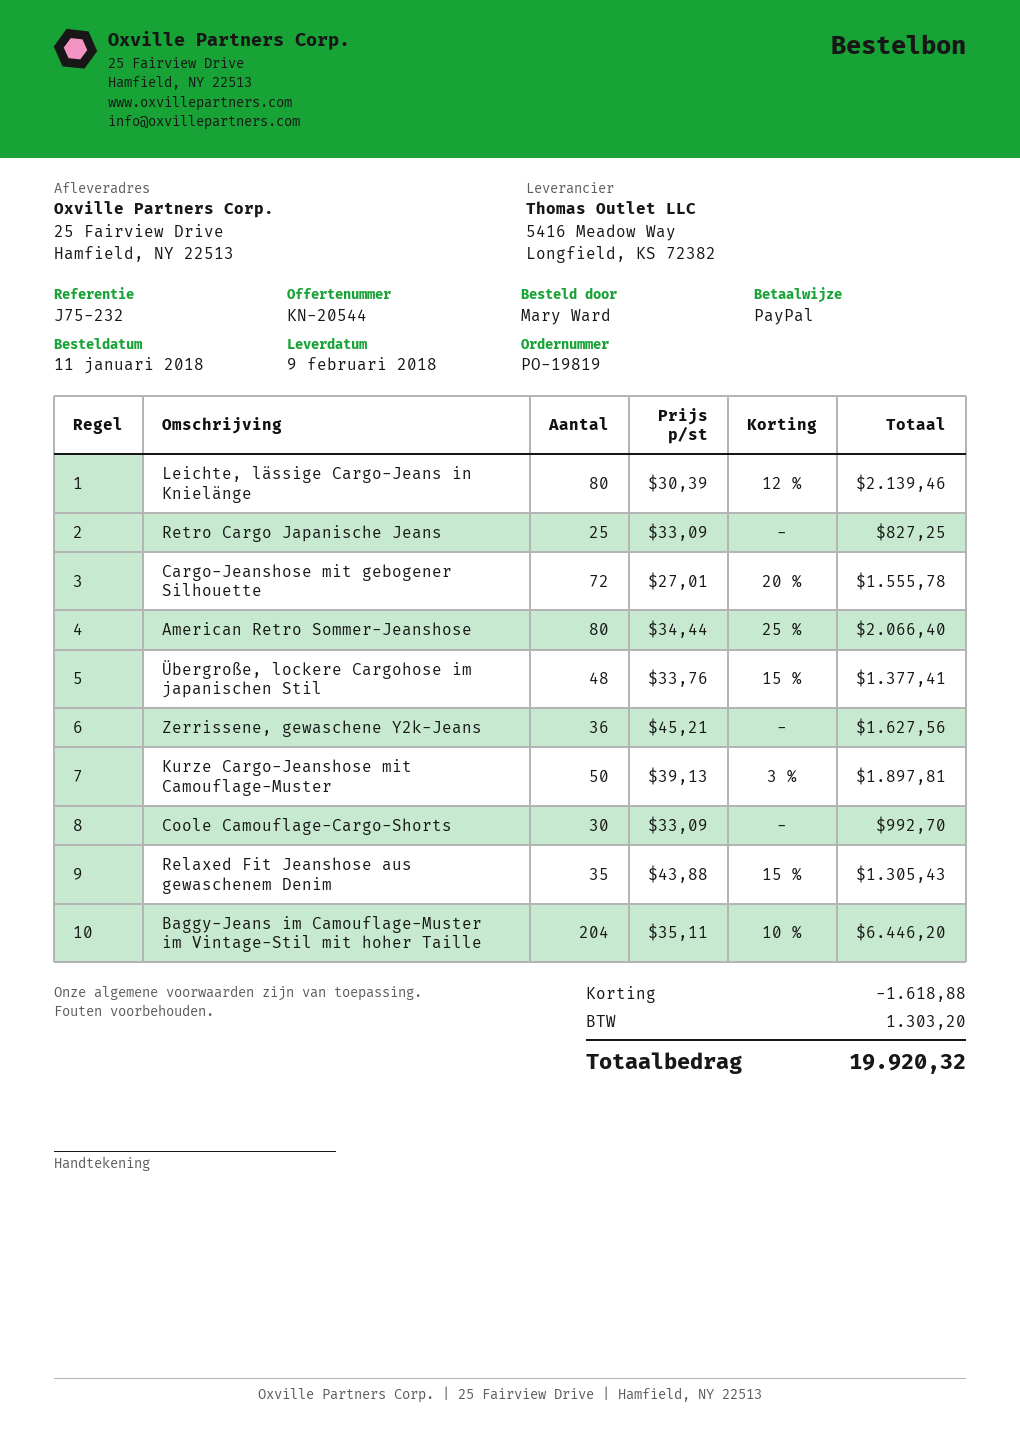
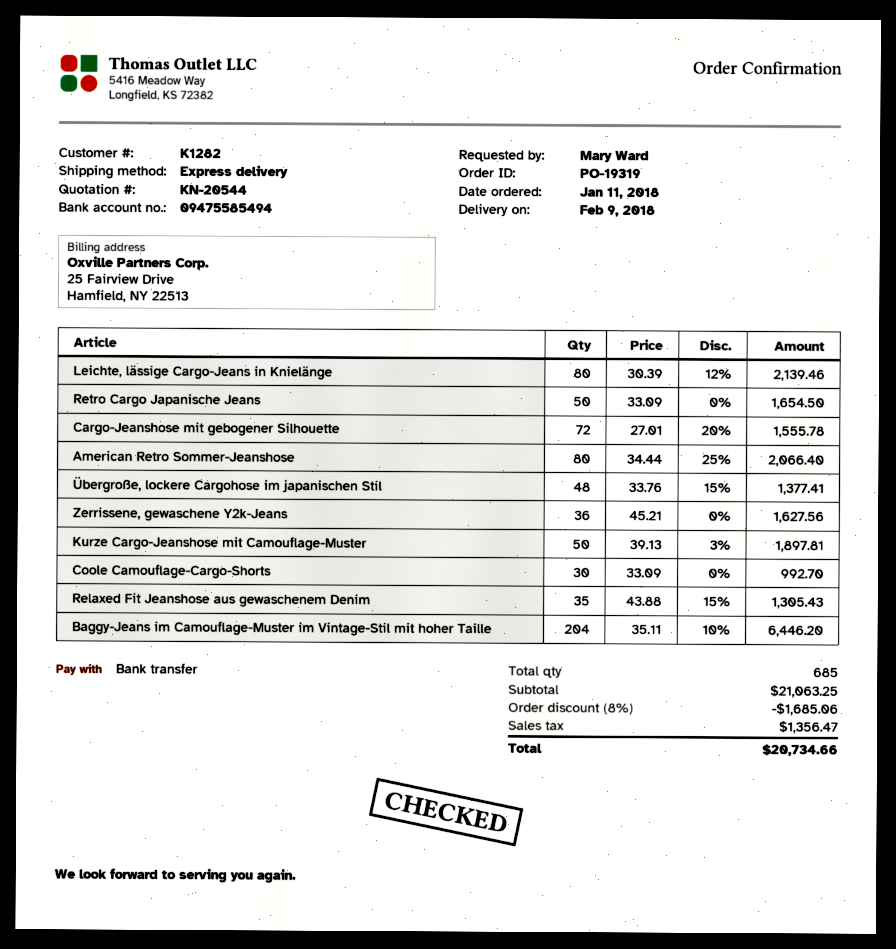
order number: PO-19819 -> PO-19319
payment method: PayPal -> bank transfer
Retro Cargo Japanische Jeans: 25 x 33.09 = 827.25 -> 50 x 33.09 = 1654.50
discount: 1618.88 -> 1685.06
tax: 1303.20 -> 1356.47
total: 19920.32 -> 20734.66

